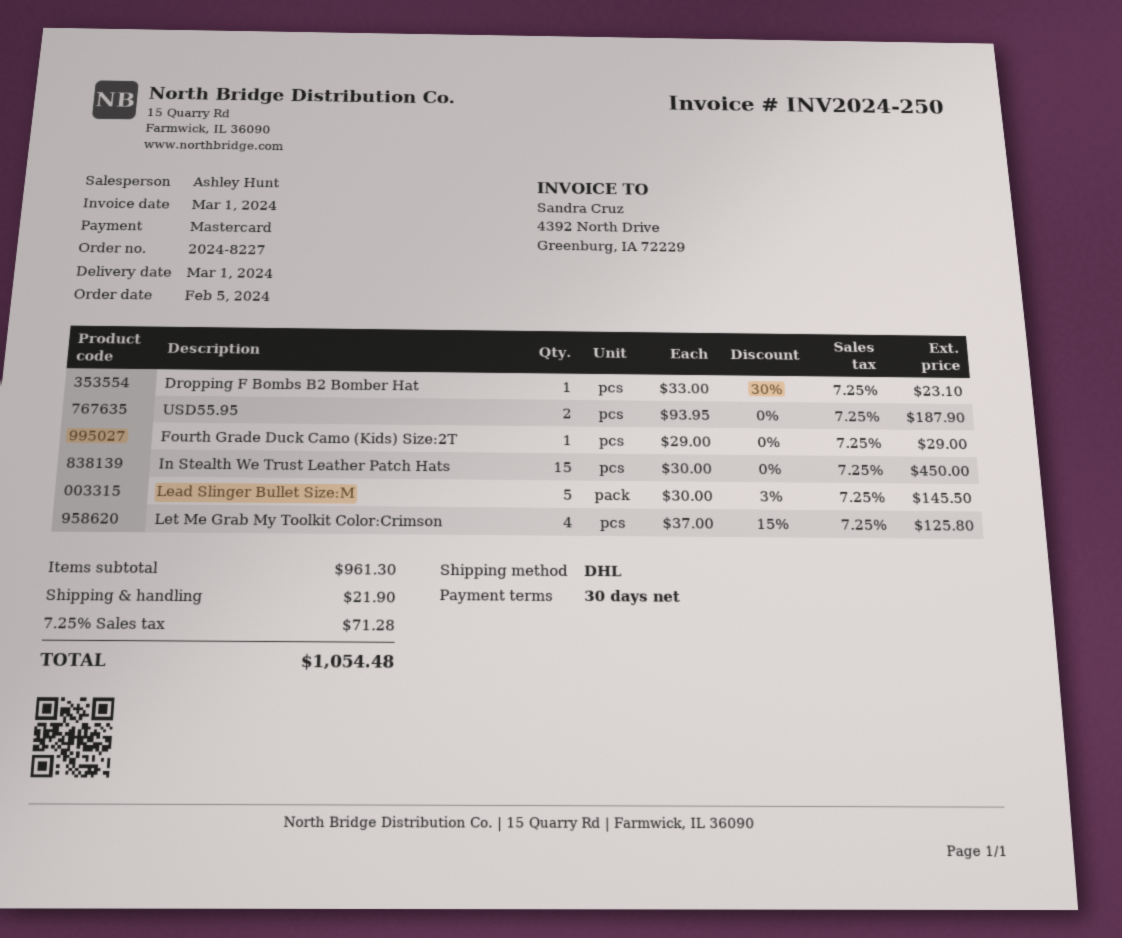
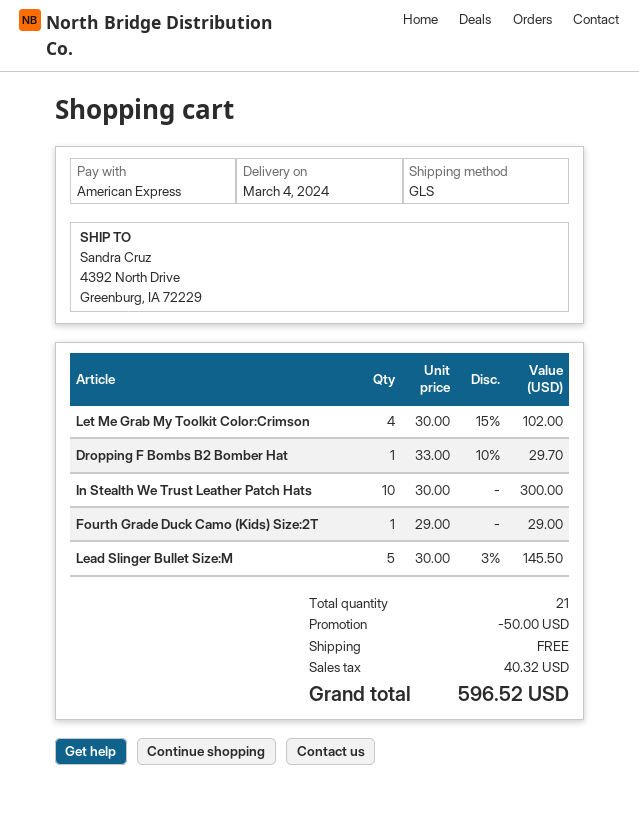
delivery date: 2024-03-01 -> 2024-03-04
payment method: Mastercard -> American Express
shipping method: DHL -> GLS
Dropping F Bombs B2 Bomber Hat: 1 x 33.00 - 30% = 23.10 -> 1 x 33.00 - 10% = 29.70
USD55.95: 2 x 93.95 = 187.90 -> none
In Stealth We Trust Leather Patch Hats: 15 x 30.00 = 450.00 -> 10 x 30.00 = 300.00
Let Me Grab My Toolkit Color:Crimson: 4 x 37.00 - 15% = 125.80 -> 4 x 30.00 - 15% = 102.00
discount: none -> 50.00
shipping: 21.90 -> 0.00
tax: 71.28 -> 40.32
total: 1054.48 -> 596.52

